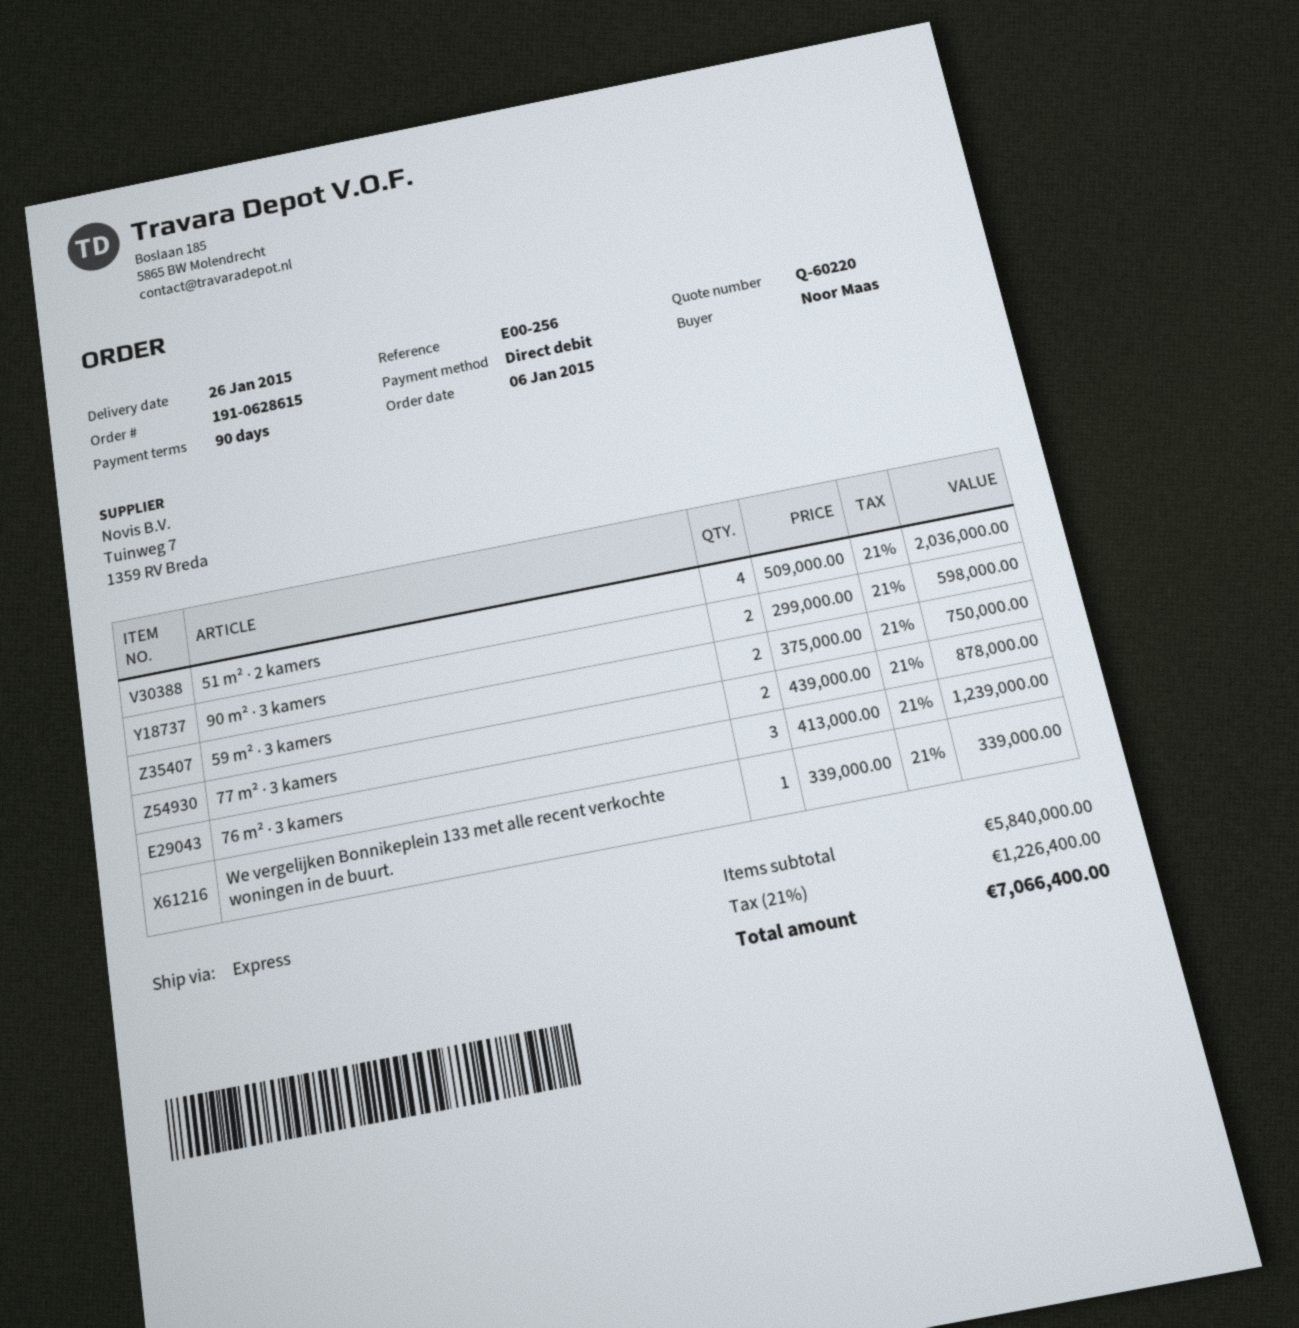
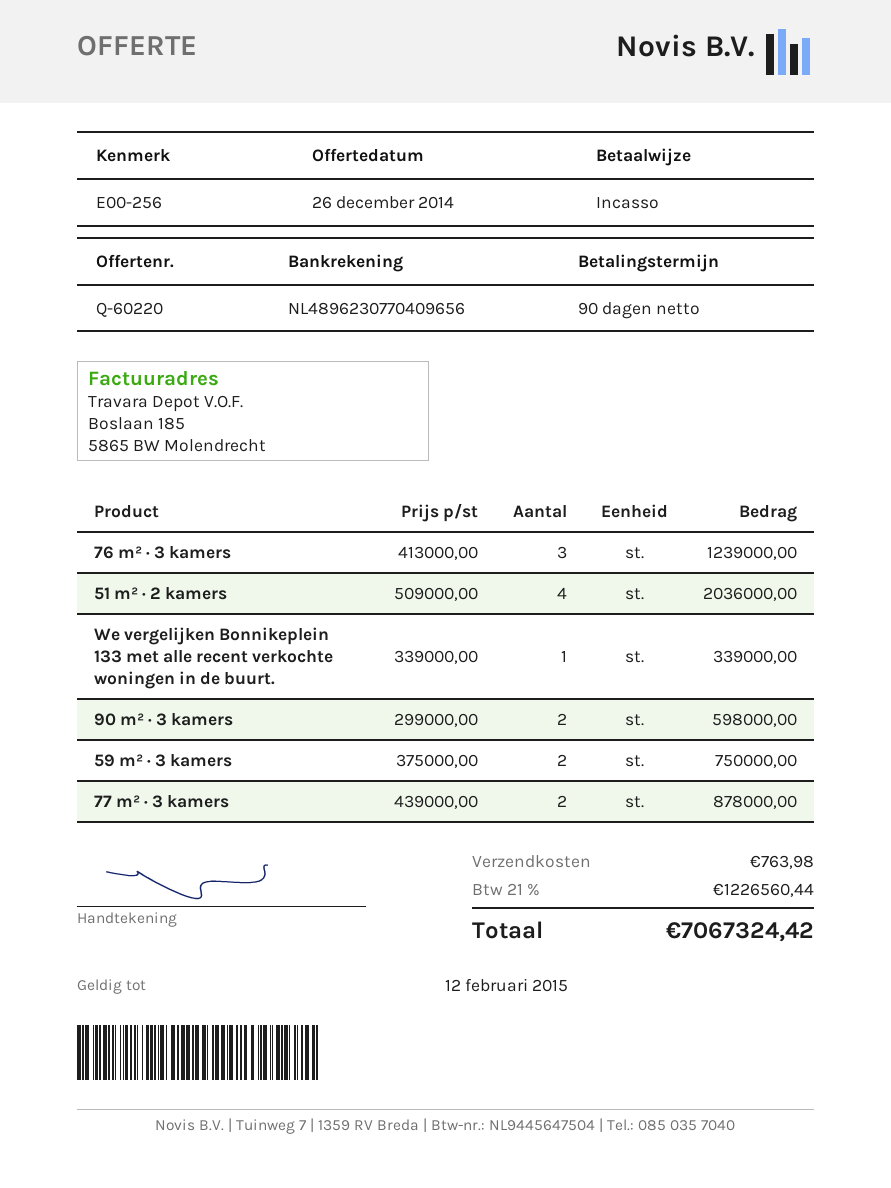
shipping: none -> 763.98
tax: 21% = 1226400.00 -> 21% = 1226560.44
total: 7066400.00 -> 7067324.42

